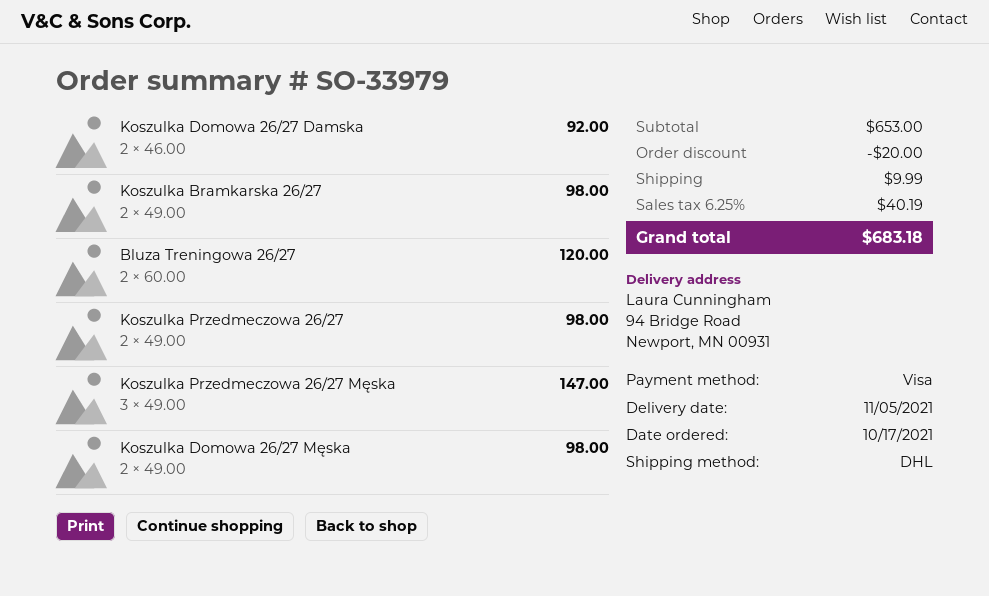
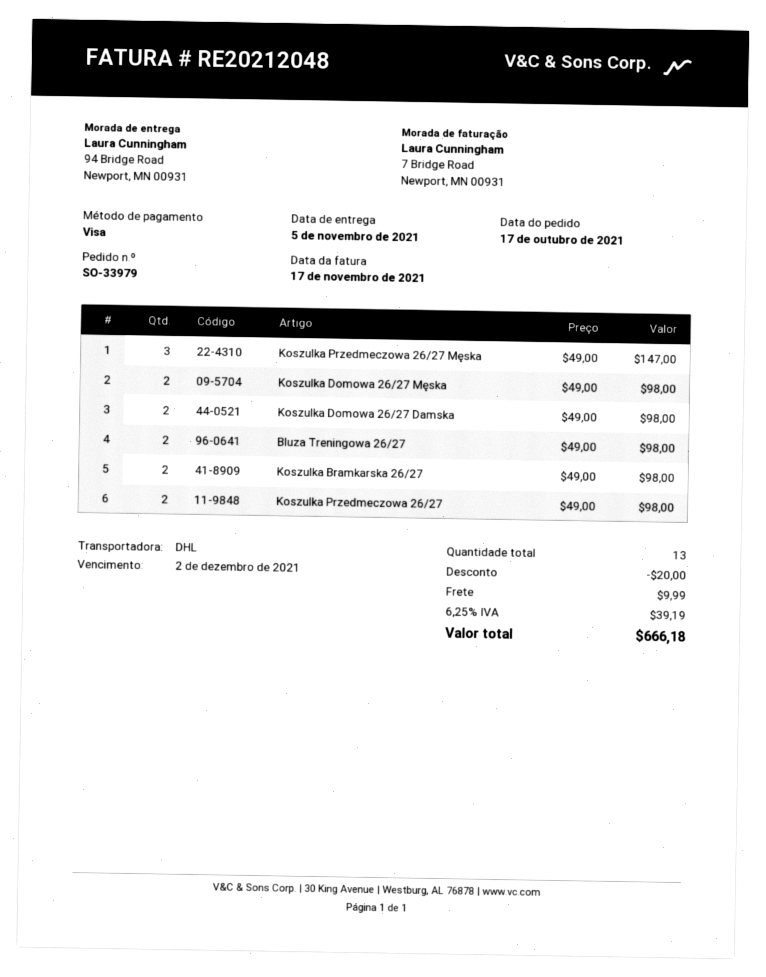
Koszulka Domowa 26/27 Damska: 2 x 46.00 = 92.00 -> 2 x 49.00 = 98.00
Bluza Treningowa 26/27: 2 x 60.00 = 120.00 -> 2 x 49.00 = 98.00
tax: 6.25% = 40.19 -> 6.25% = 39.19
total: 683.18 -> 666.18

